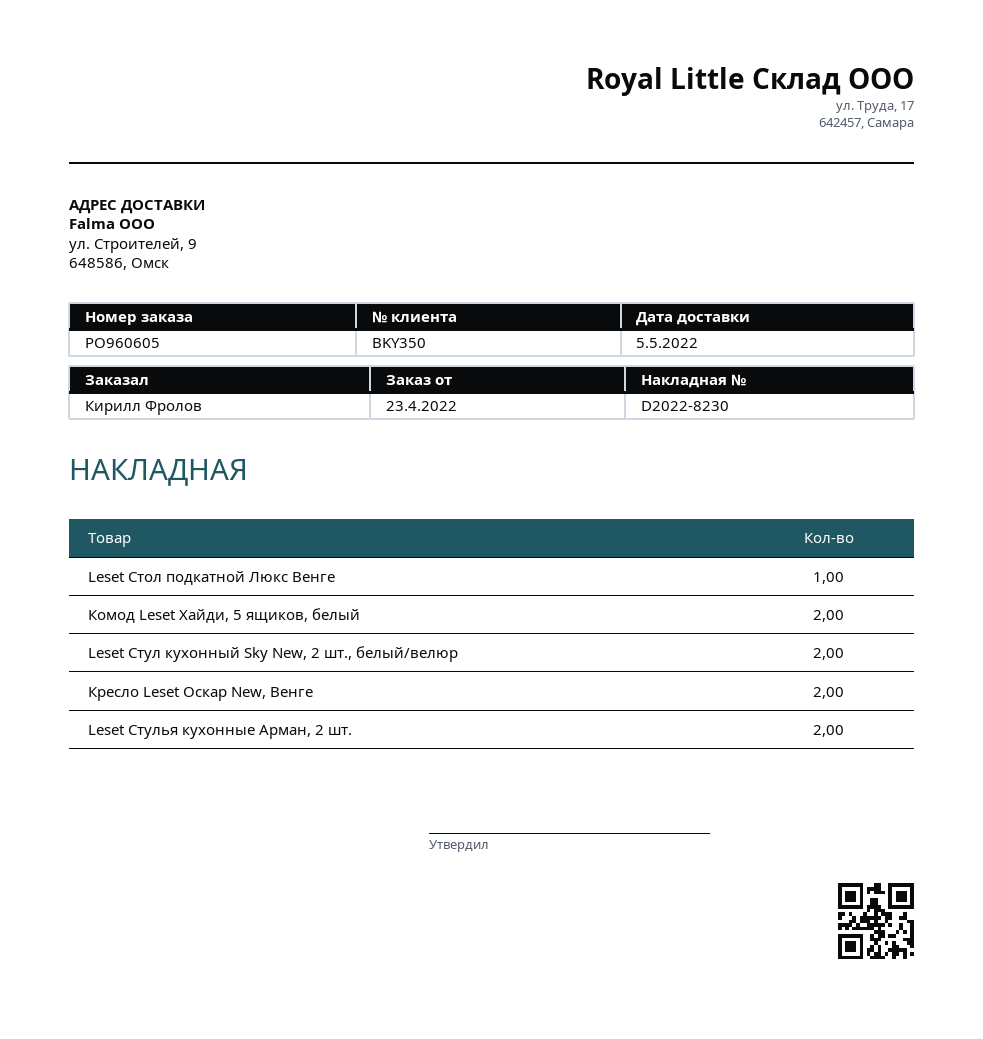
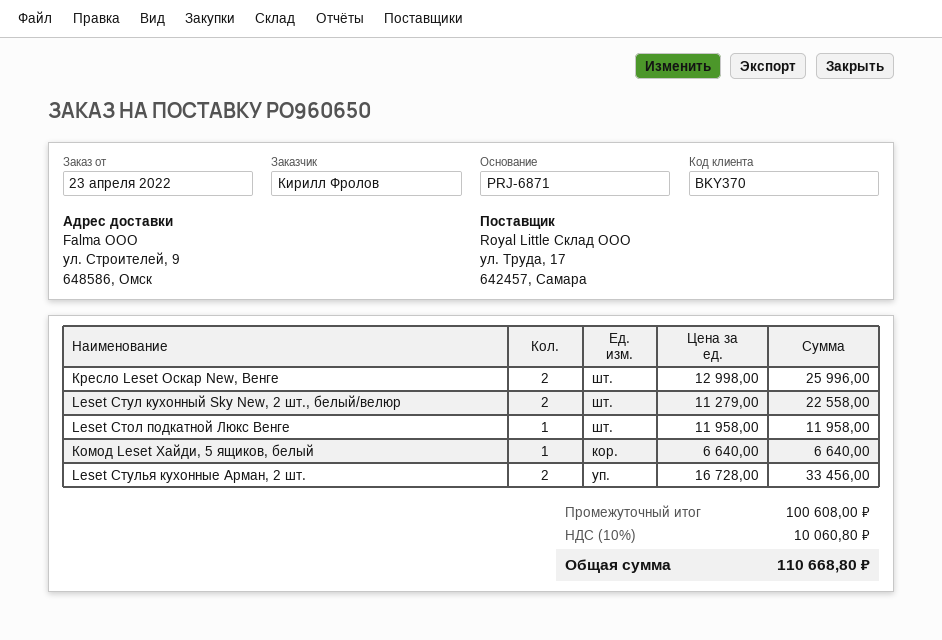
order number: PO960605 -> PO960650
customer number: BKY350 -> BKY370
Комод Leset Хайди, 5 ящиков, белый: 2 -> 1

